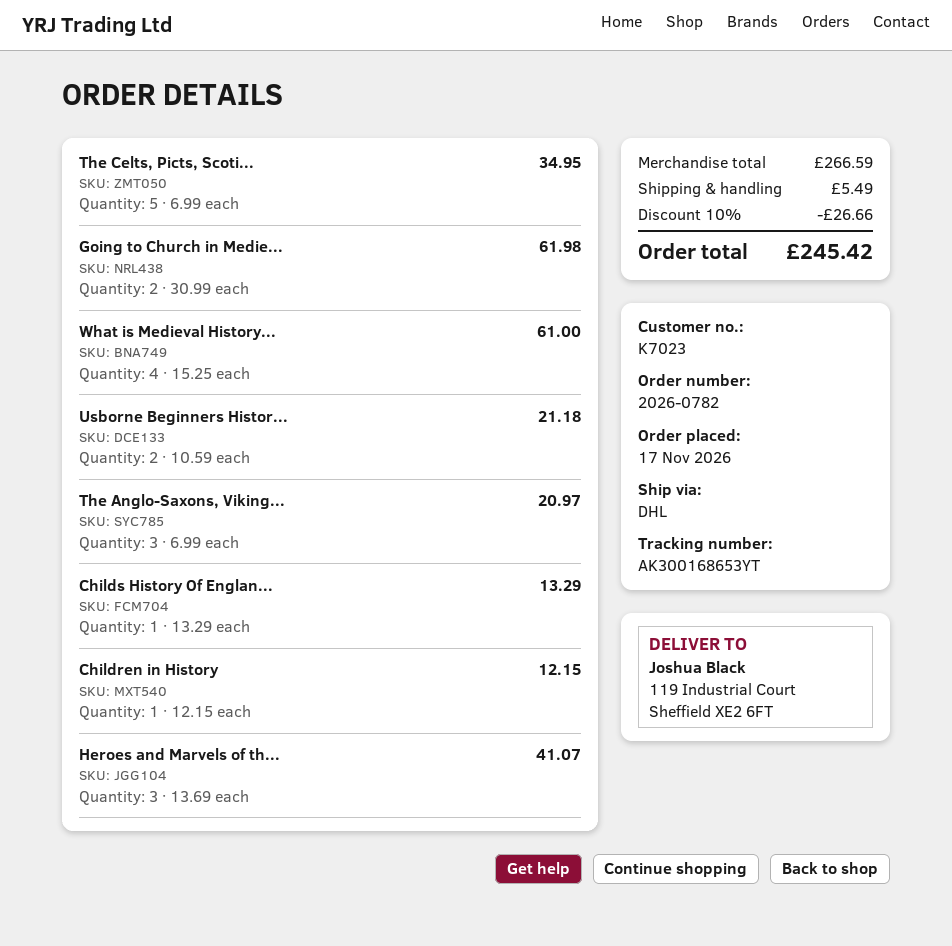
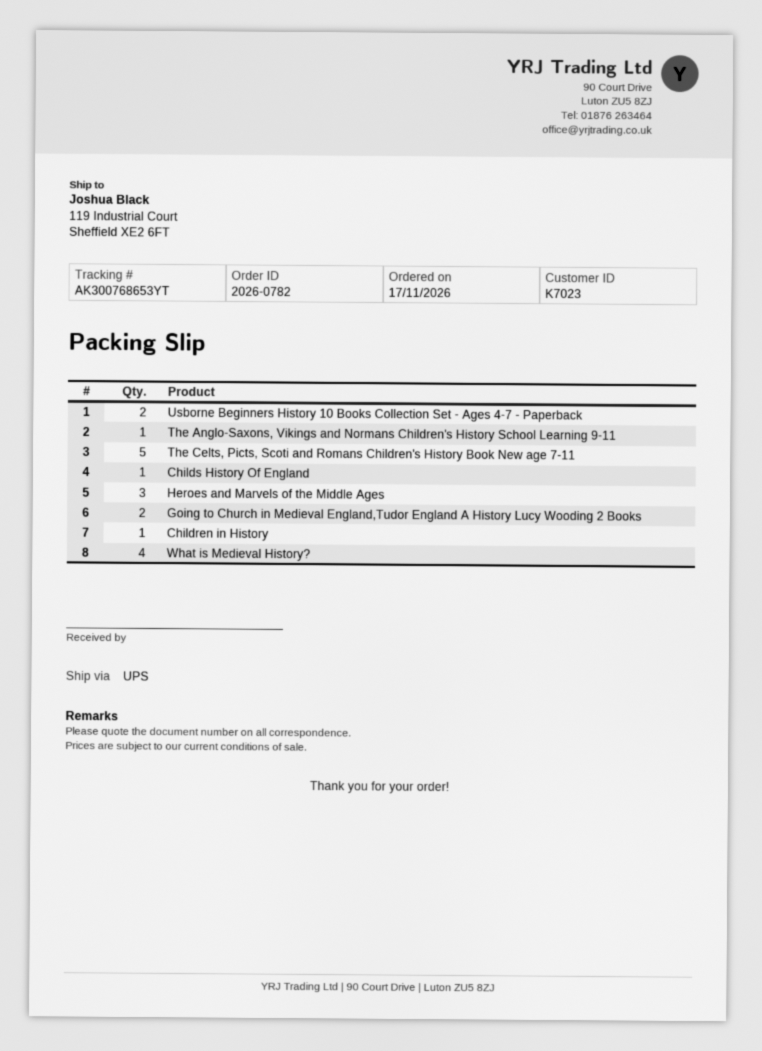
shipping method: DHL -> UPS
tracking number: AK300168653YT -> AK300768653YT
The Anglo-Saxons, Viking...: 3 -> 1

